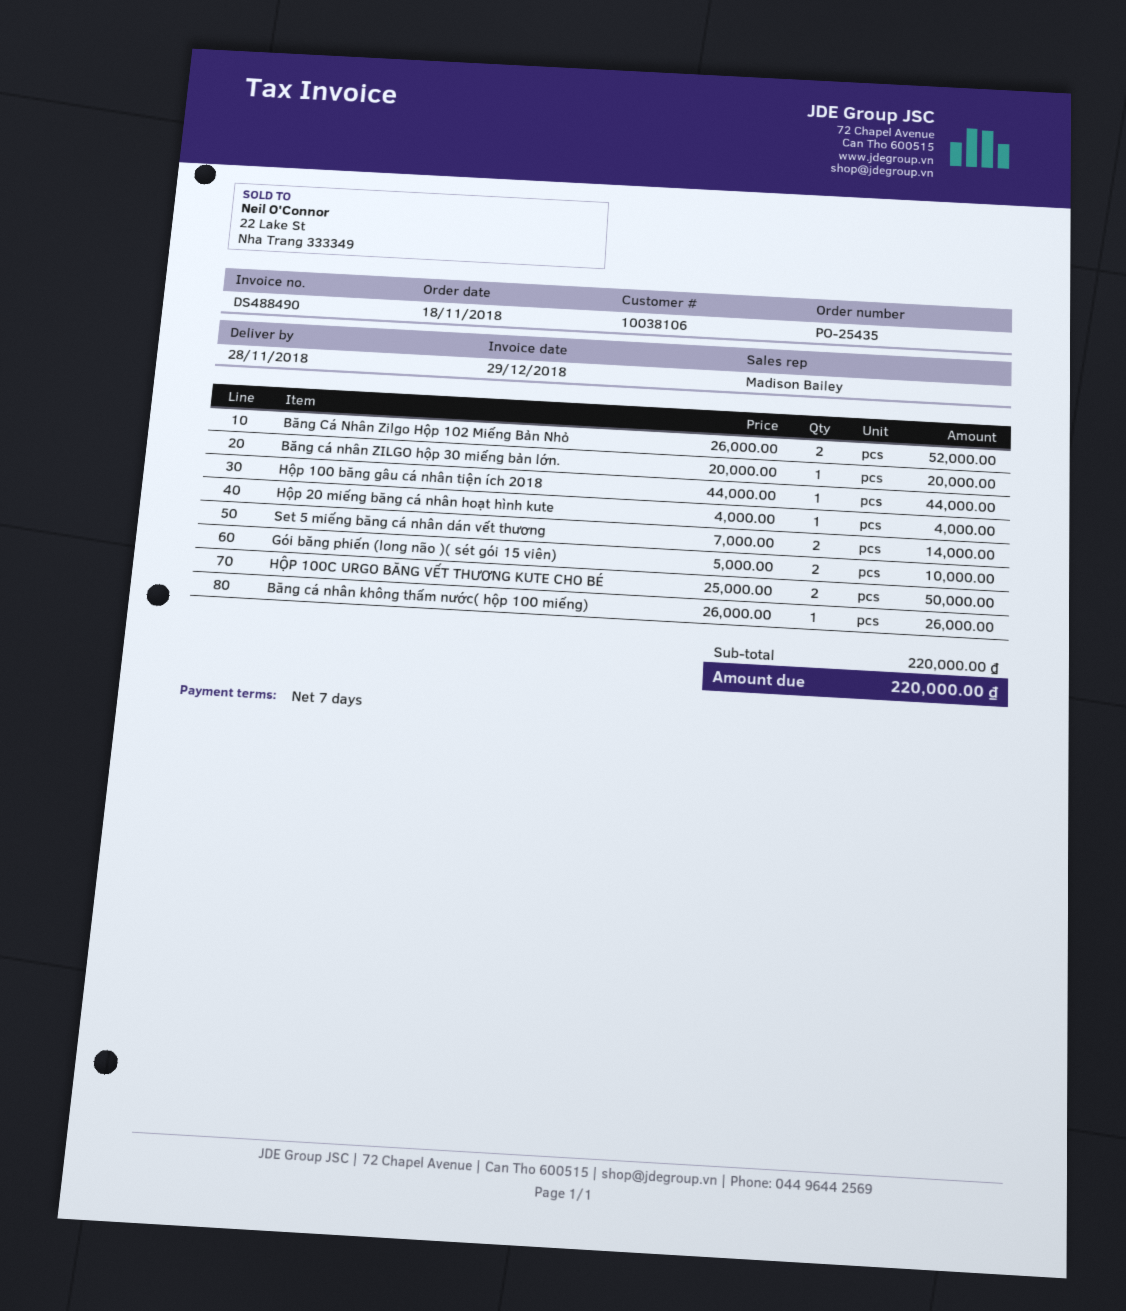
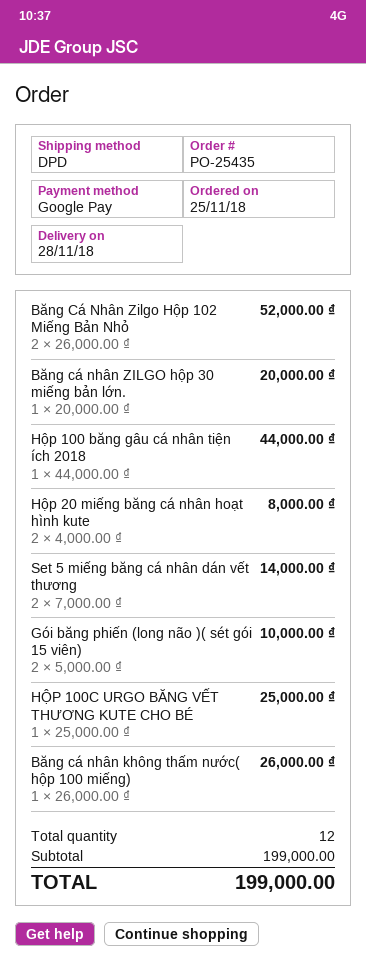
order date: 2018-11-18 -> 2018-11-25
Hộp 20 miếng băng cá nhân hoạt hình kute: 1 x 4000.00 = 4000.00 -> 2 x 4000.00 = 8000.00
HỘP 100C URGO BĂNG VẾT THƯƠNG KUTE CHO BÉ: 2 x 25000.00 = 50000.00 -> 1 x 25000.00 = 25000.00
subtotal: 220000.00 -> 199000.00
total: 220000.00 -> 199000.00

